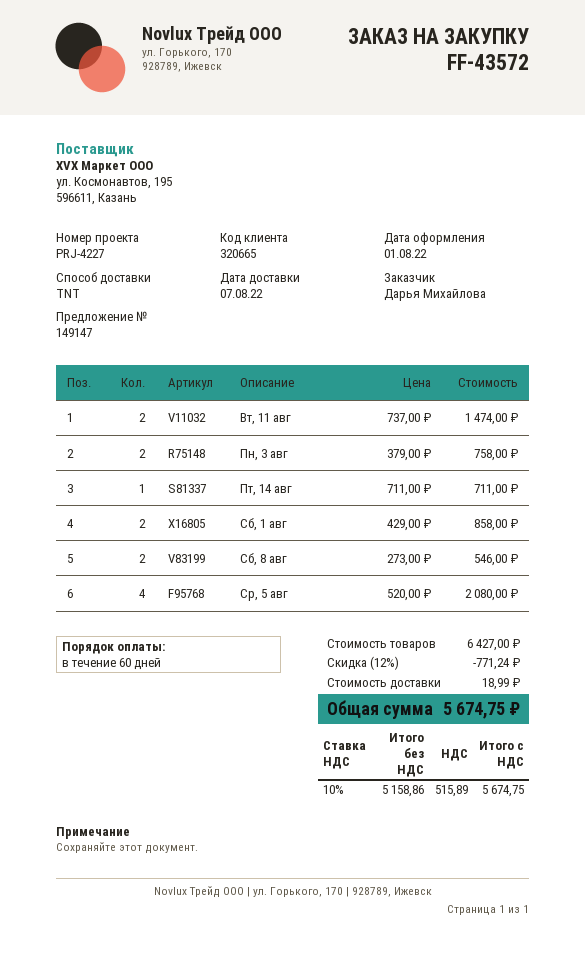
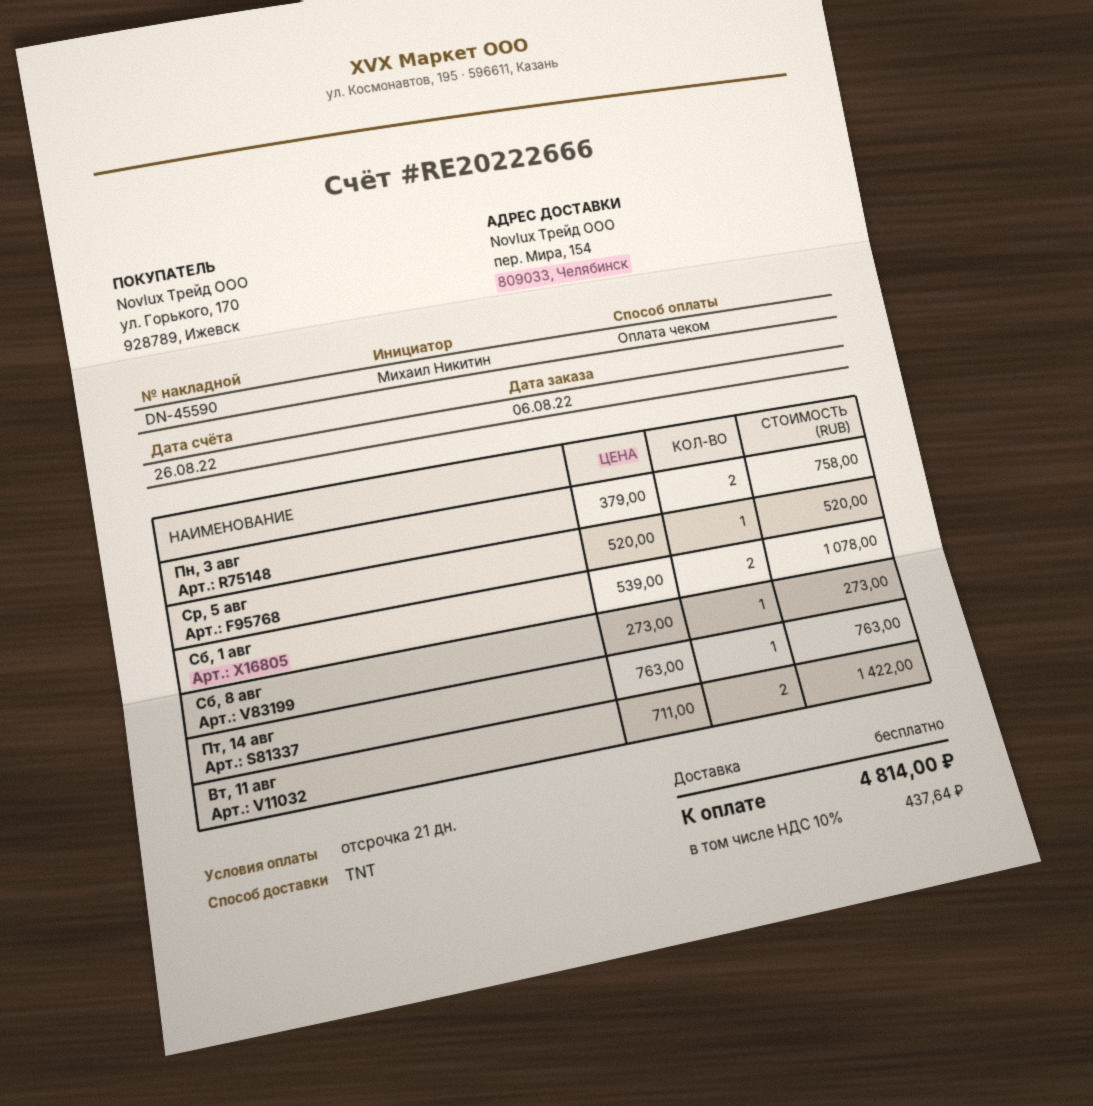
order date: 2022-08-01 -> 2022-08-06
payment terms: 60 days -> 21 days
ordered by: Дарья Михайлова -> Михаил Никитин
Вт, 11 авг: 2 x 737.00 = 1474.00 -> 2 x 711.00 = 1422.00
Пт, 14 авг: 1 x 711.00 = 711.00 -> 1 x 763.00 = 763.00
Сб, 1 авг: 2 x 429.00 = 858.00 -> 2 x 539.00 = 1078.00
Сб, 8 авг: 2 x 273.00 = 546.00 -> 1 x 273.00 = 273.00
Ср, 5 авг: 4 x 520.00 = 2080.00 -> 1 x 520.00 = 520.00
discount: 12% = 771.24 -> none
shipping: 18.99 -> 0.00
tax: 10% = 515.89 -> 10% = 437.64
total: 5674.75 -> 4814.00

